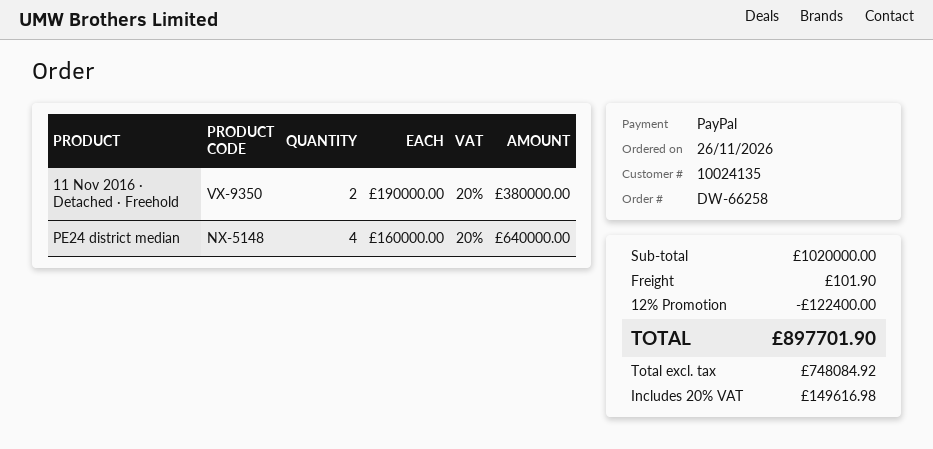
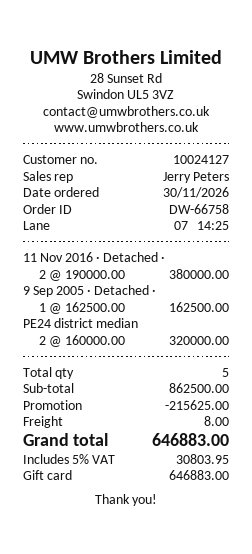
order number: DW-66258 -> DW-66758
order date: 2026-11-26 -> 2026-11-30
customer number: 10024135 -> 10024127
payment method: PayPal -> gift card
PE24 district median: 4 x 160000.00 = 640000.00 -> 2 x 160000.00 = 320000.00
9 Sep 2005 · Detached ·: none -> 1 x 162500.00 = 162500.00
subtotal: 1020000.00 -> 862500.00
discount: 122400.00 -> 215625.00
shipping: 101.90 -> 8.00
tax: 20% = 149616.98 -> 5% = 30803.95
total: 897701.90 -> 646883.00

